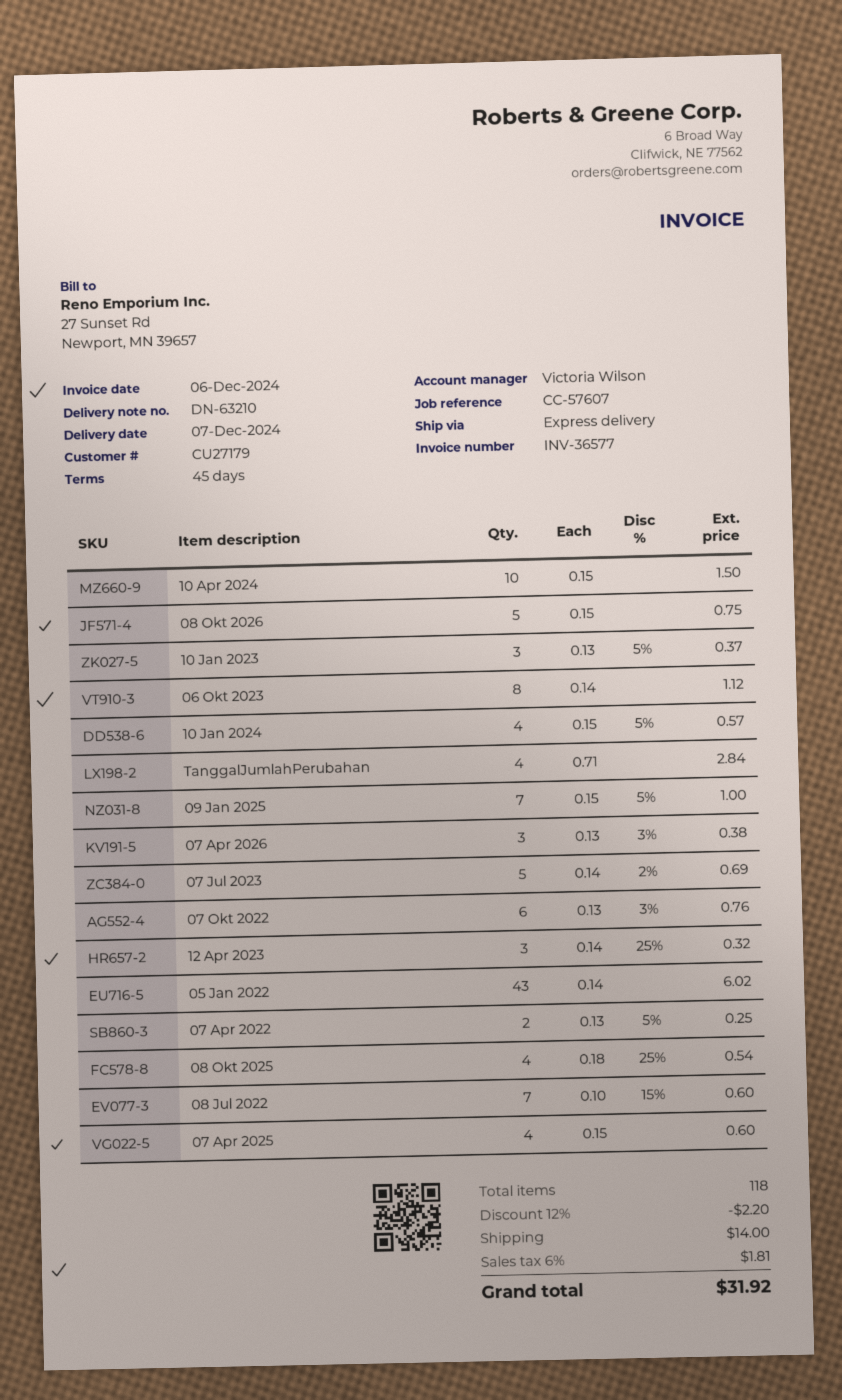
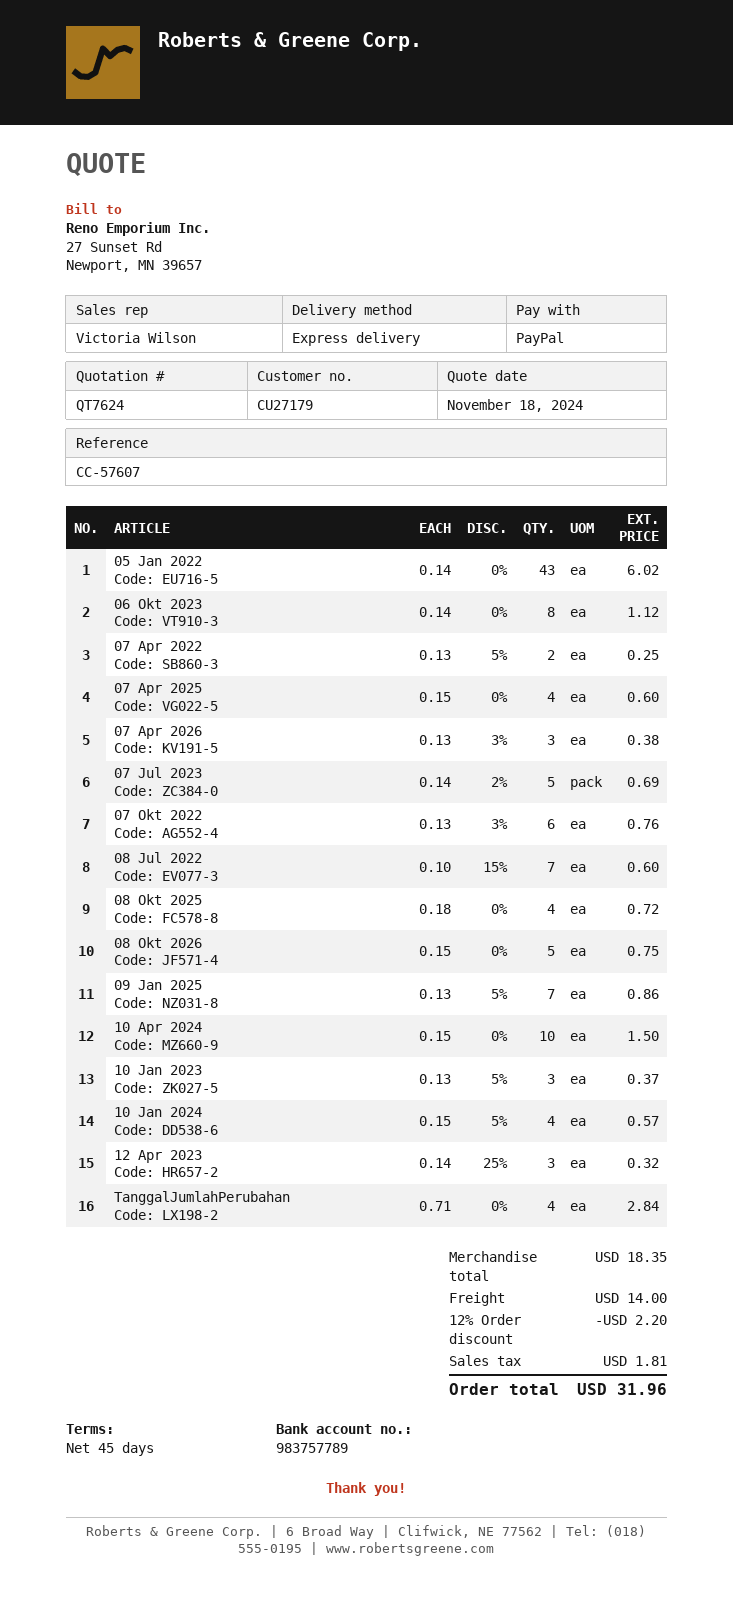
09 Jan 2025: 7 x 0.15 - 5% = 1.00 -> 7 x 0.13 - 5% = 0.86
08 Okt 2025: 4 x 0.18 - 25% = 0.54 -> 4 x 0.18 = 0.72
total: 31.92 -> 31.96

